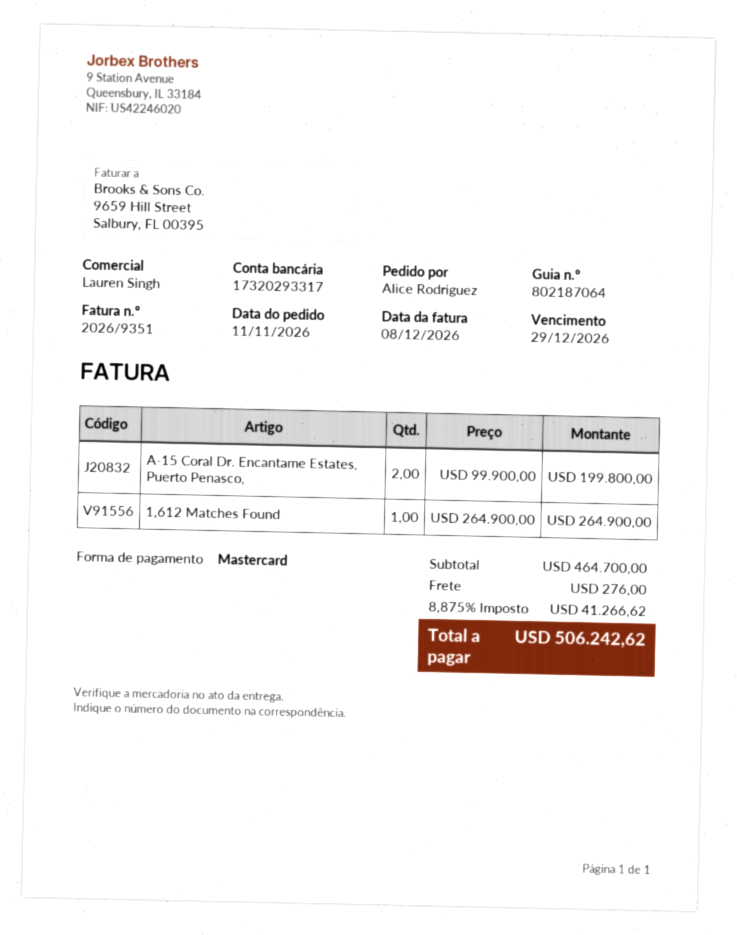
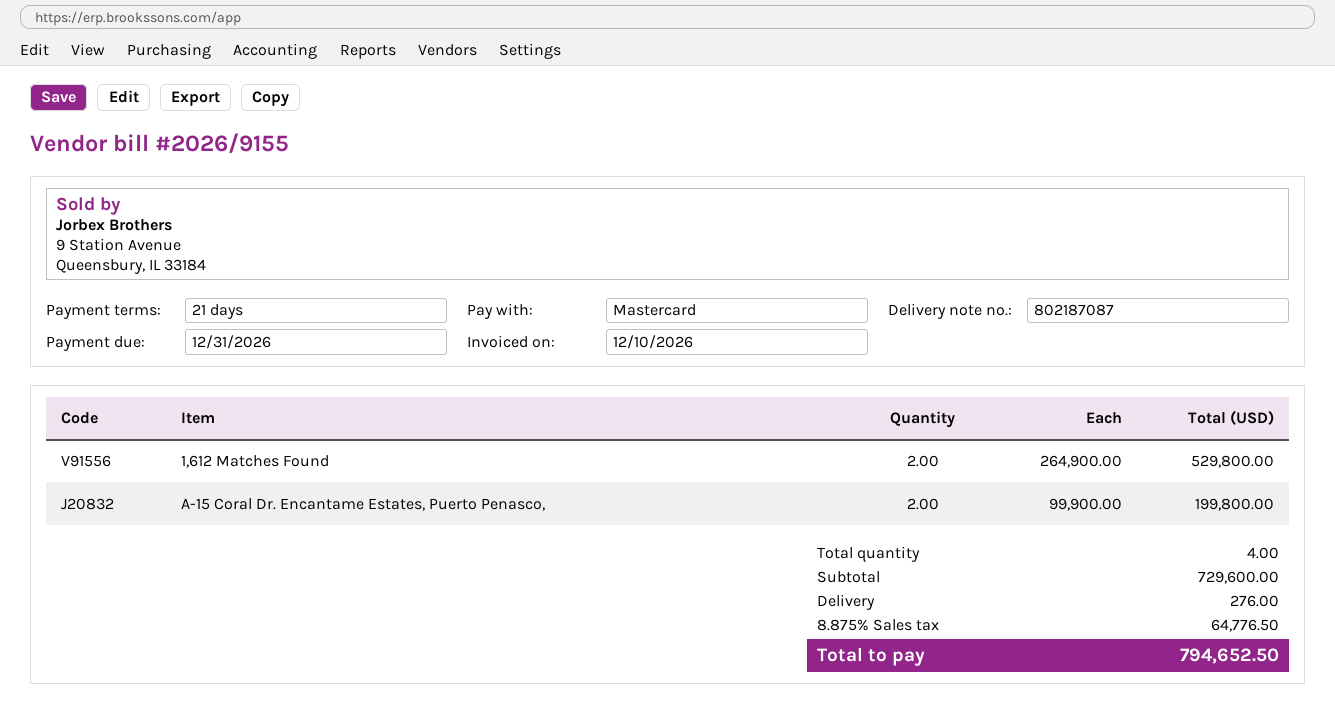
delivery note number: 802187064 -> 802187087
invoice number: 2026/9351 -> 2026/9155
invoice date: 2026-12-08 -> 2026-12-10
due date: 2026-12-29 -> 2026-12-31
1,612 Matches Found: 1 x 264900.00 = 264900.00 -> 2 x 264900.00 = 529800.00
subtotal: 464700.00 -> 729600.00
tax: 8.875% = 41266.62 -> 8.875% = 64776.50
total: 506242.62 -> 794652.50

